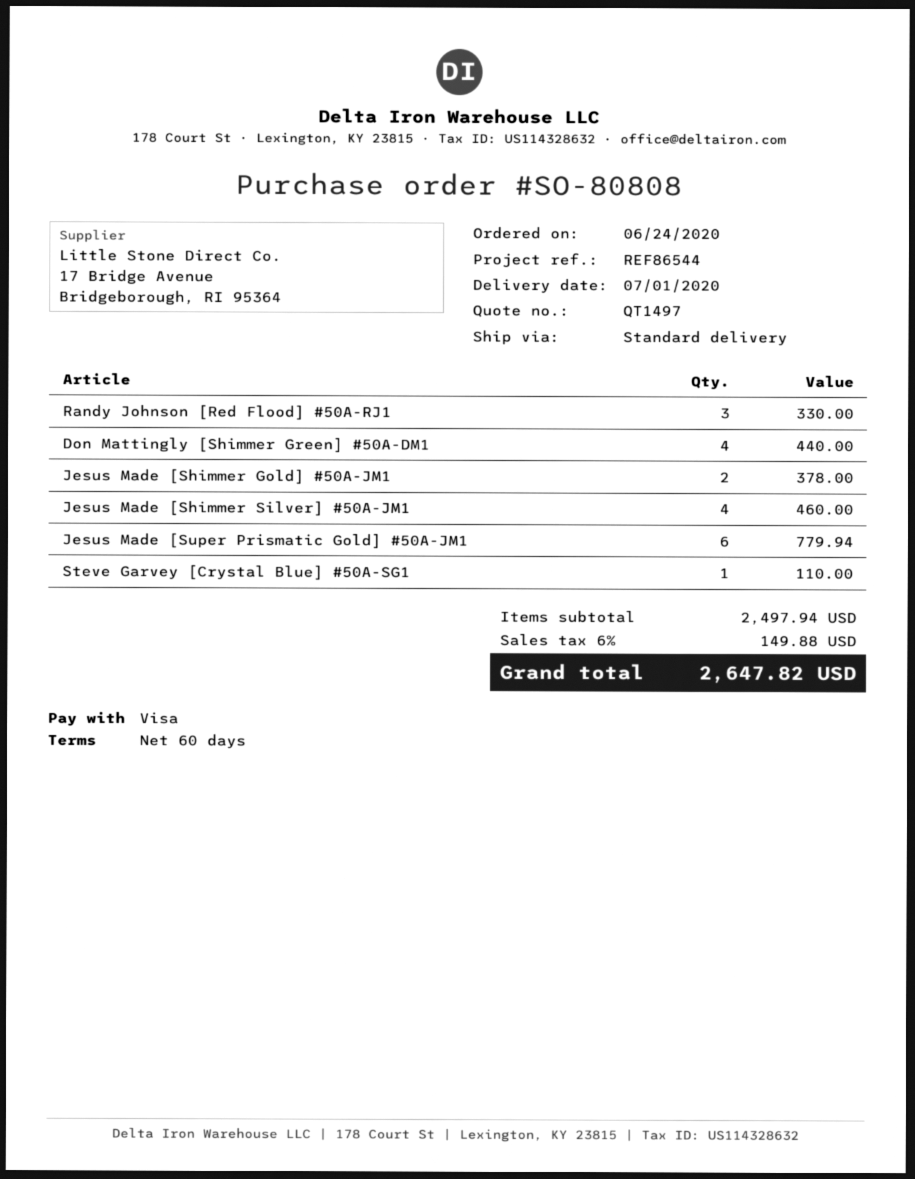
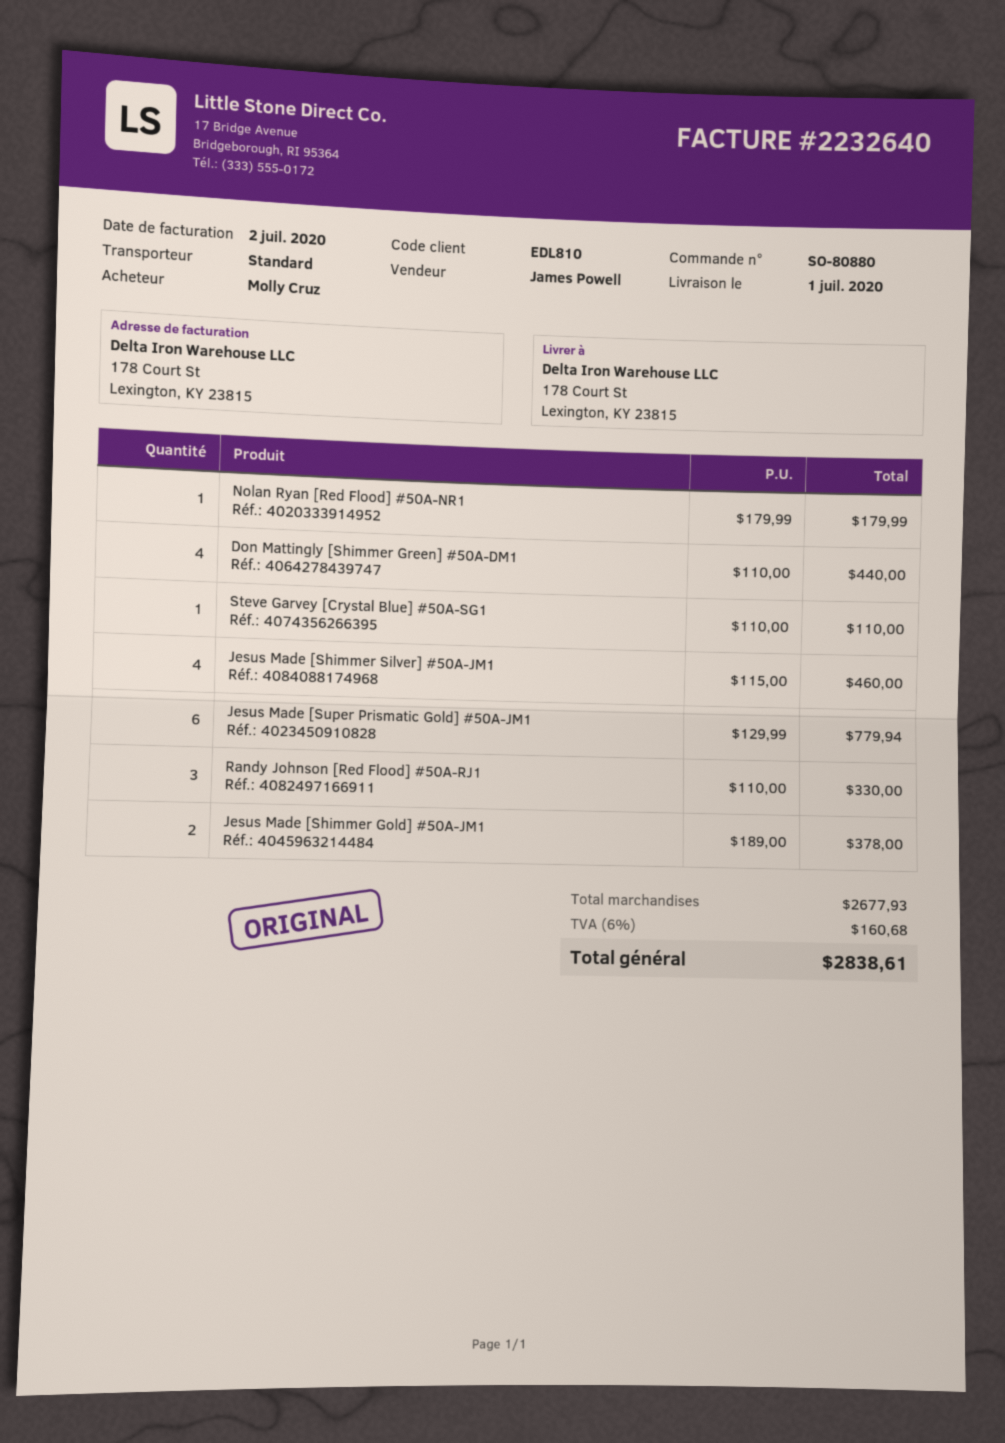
order number: SO-80808 -> SO-80880
Nolan Ryan [Red Flood] #50A-NR1: none -> 1 for 179.99
subtotal: 2497.94 -> 2677.93
tax: 6% = 149.88 -> 6% = 160.68
total: 2647.82 -> 2838.61

